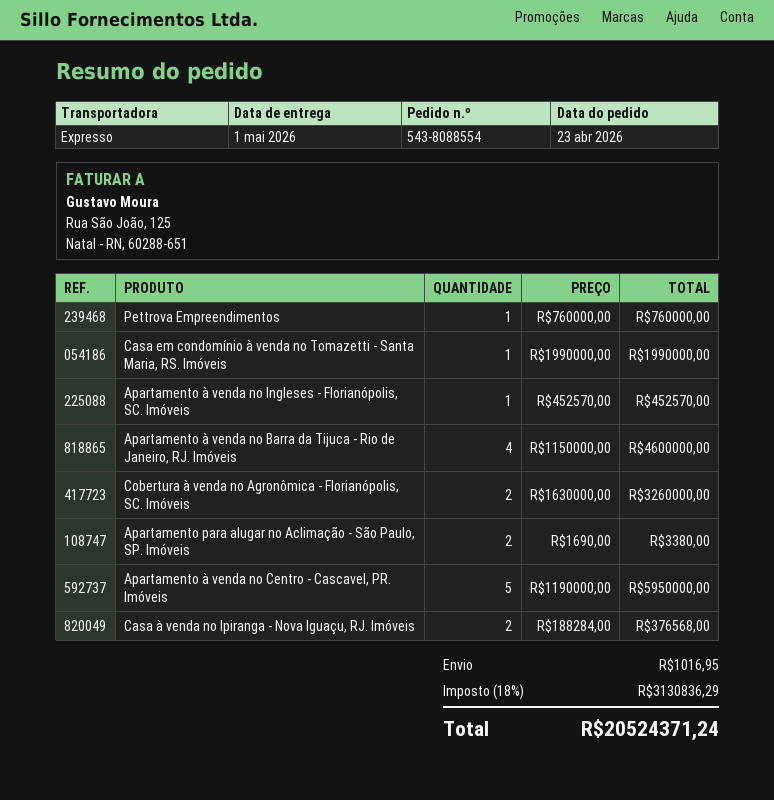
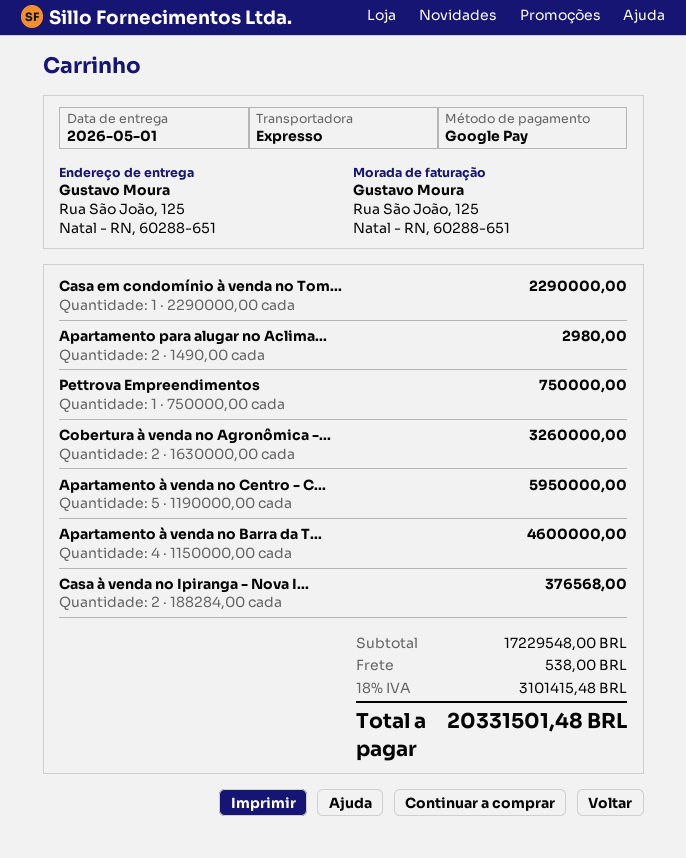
Pettrova Empreendimentos: 1 x 760000.00 = 760000.00 -> 1 x 750000.00 = 750000.00
Casa em condomínio à venda no Tomazetti - Santa Maria, RS. Imóveis: 1 x 1990000.00 = 1990000.00 -> 1 x 2290000.00 = 2290000.00
Apartamento à venda no Ingleses - Florianópolis, SC. Imóveis: 1 x 452570.00 = 452570.00 -> none
Apartamento para alugar no Aclimação - São Paulo, SP. Imóveis: 2 x 1690.00 = 3380.00 -> 2 x 1490.00 = 2980.00
shipping: 1016.95 -> 538.00
tax: 18% = 3130836.29 -> 18% = 3101415.48
total: 20524371.24 -> 20331501.48

